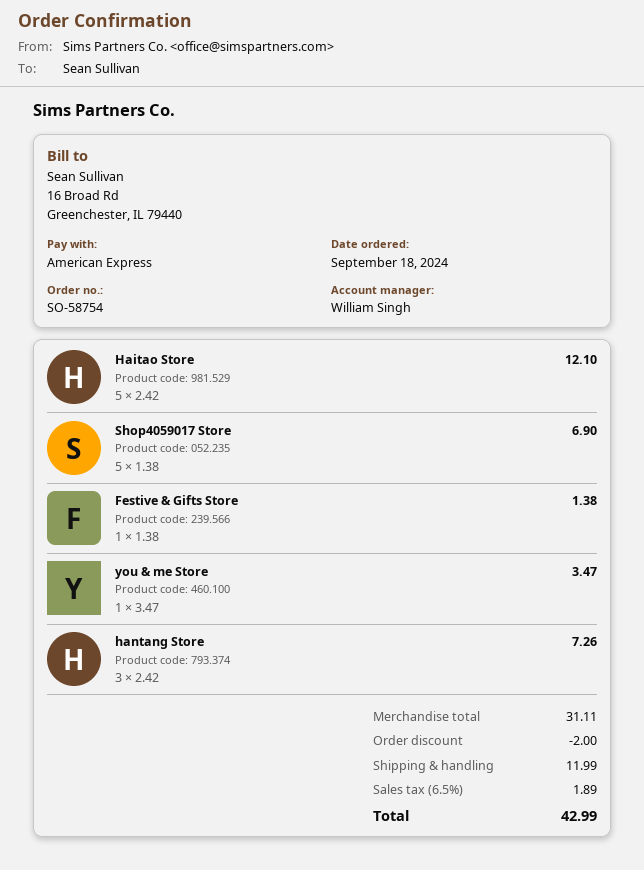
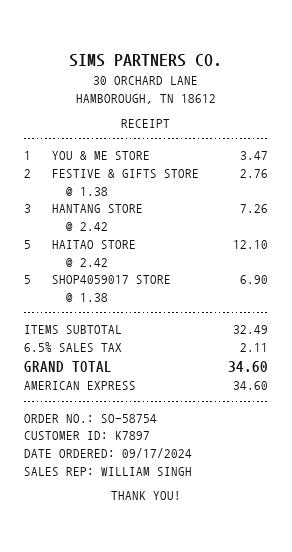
order date: 2024-09-18 -> 2024-09-17
Festive & Gifts Store: 1 x 1.38 = 1.38 -> 2 x 1.38 = 2.76
subtotal: 31.11 -> 32.49
discount: 2.00 -> none
shipping: 11.99 -> none
tax: 6.5% = 1.89 -> 6.5% = 2.11
total: 42.99 -> 34.60

